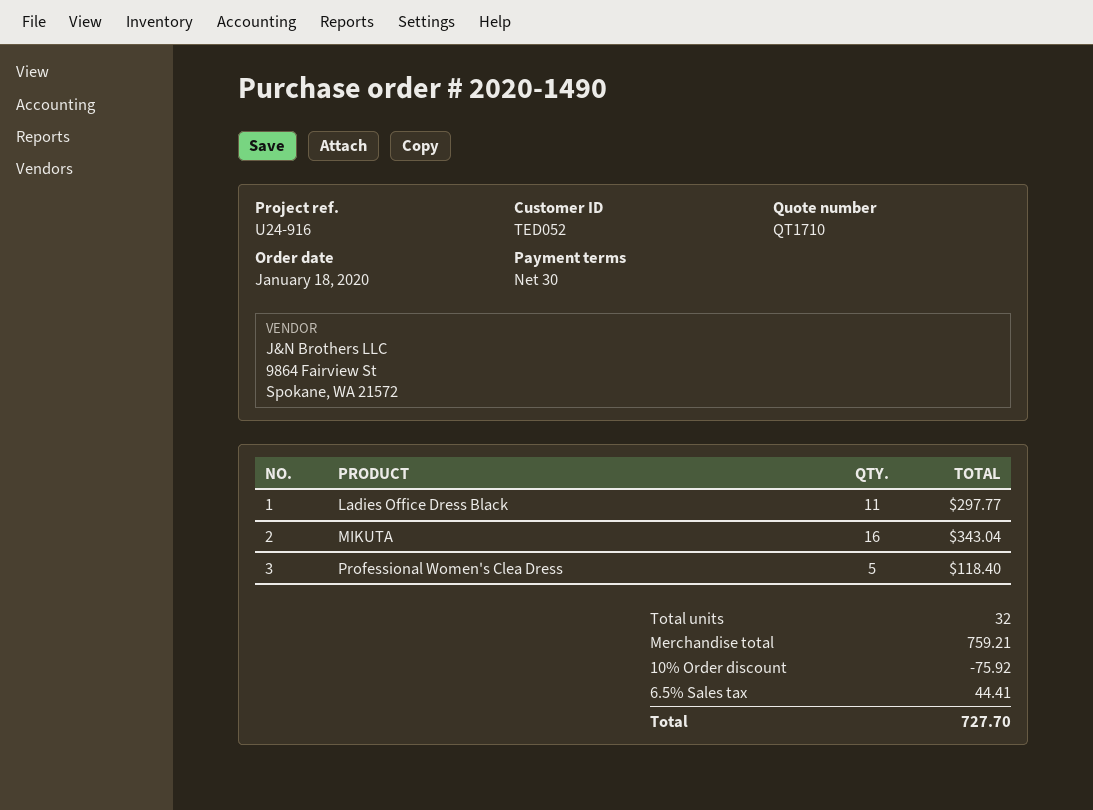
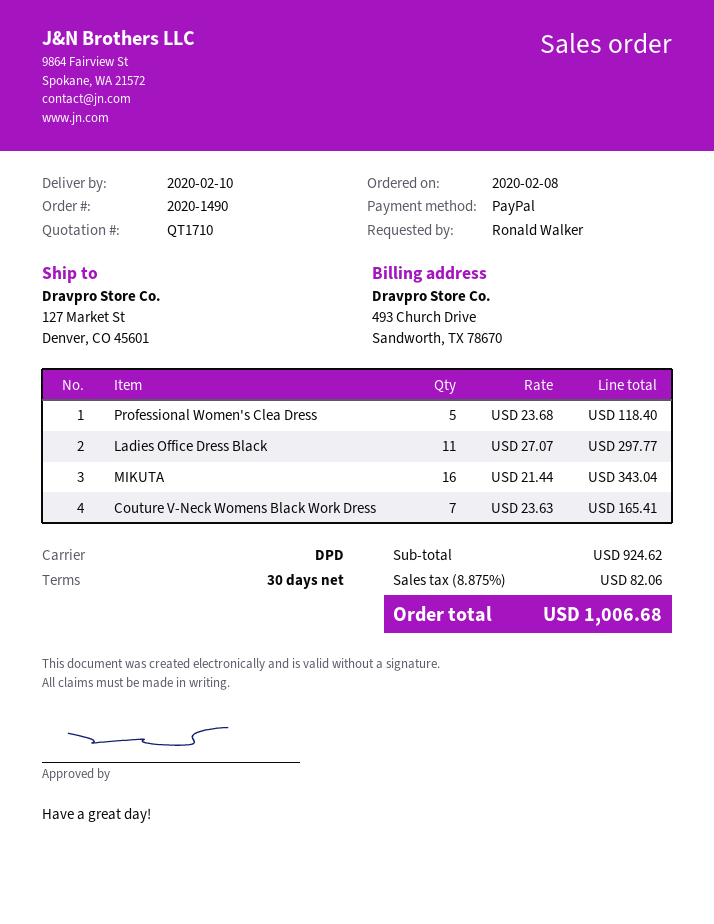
order date: 2020-01-18 -> 2020-02-08
Couture V-Neck Womens Black Work Dress: none -> 7 for 165.41
subtotal: 759.21 -> 924.62
discount: 10% = 75.92 -> none
tax: 6.5% = 44.41 -> 8.875% = 82.06
total: 727.70 -> 1006.68

